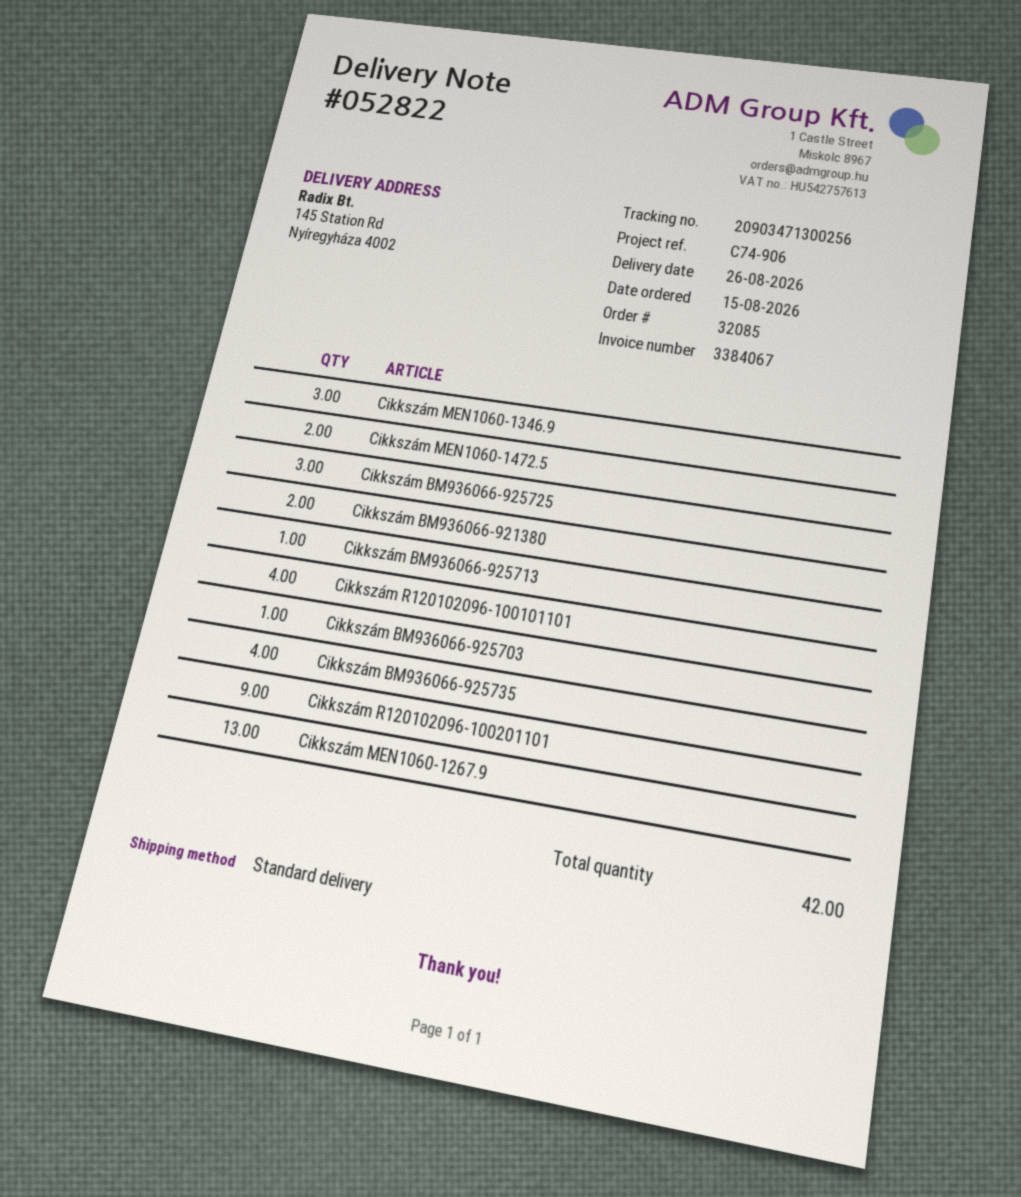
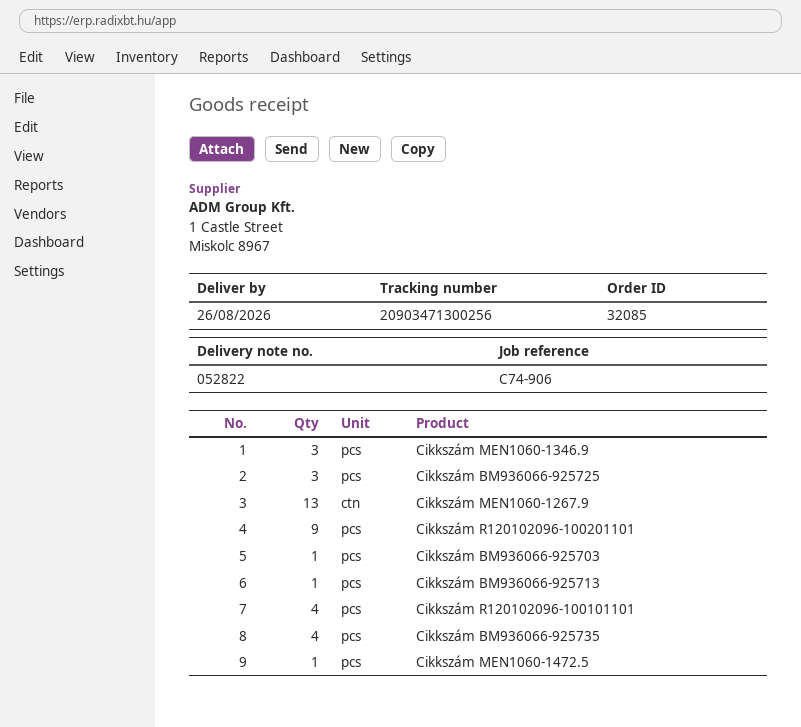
Cikkszám MEN1060-1472.5: 2 -> 1
Cikkszám BM936066-921380: 2 -> none

